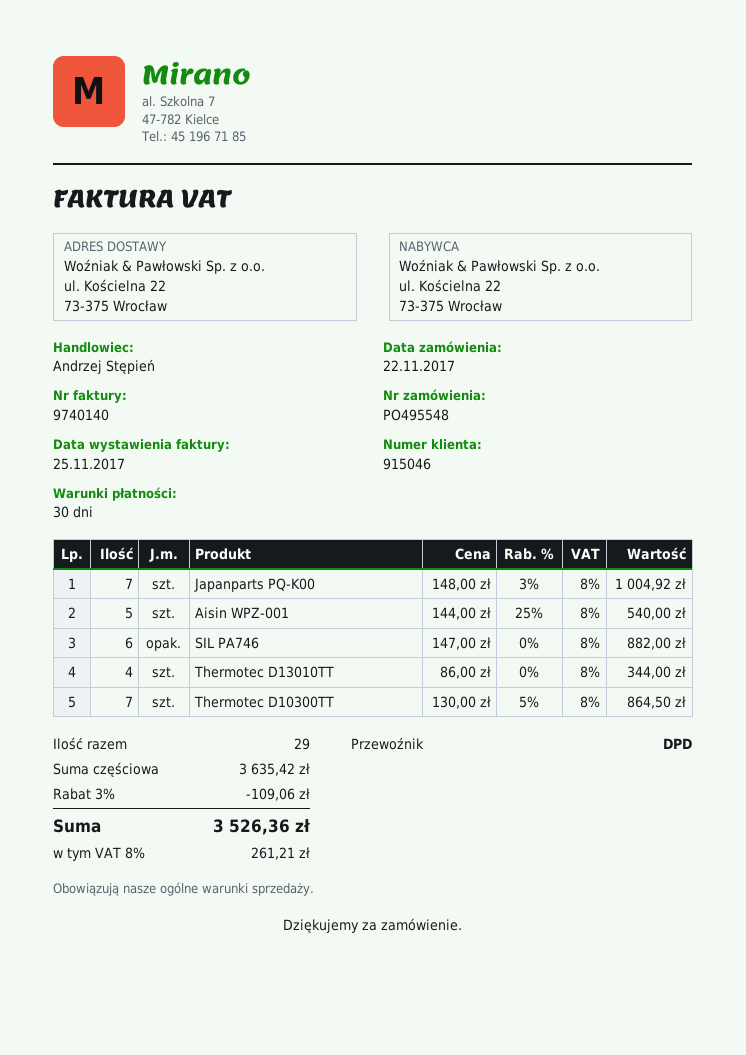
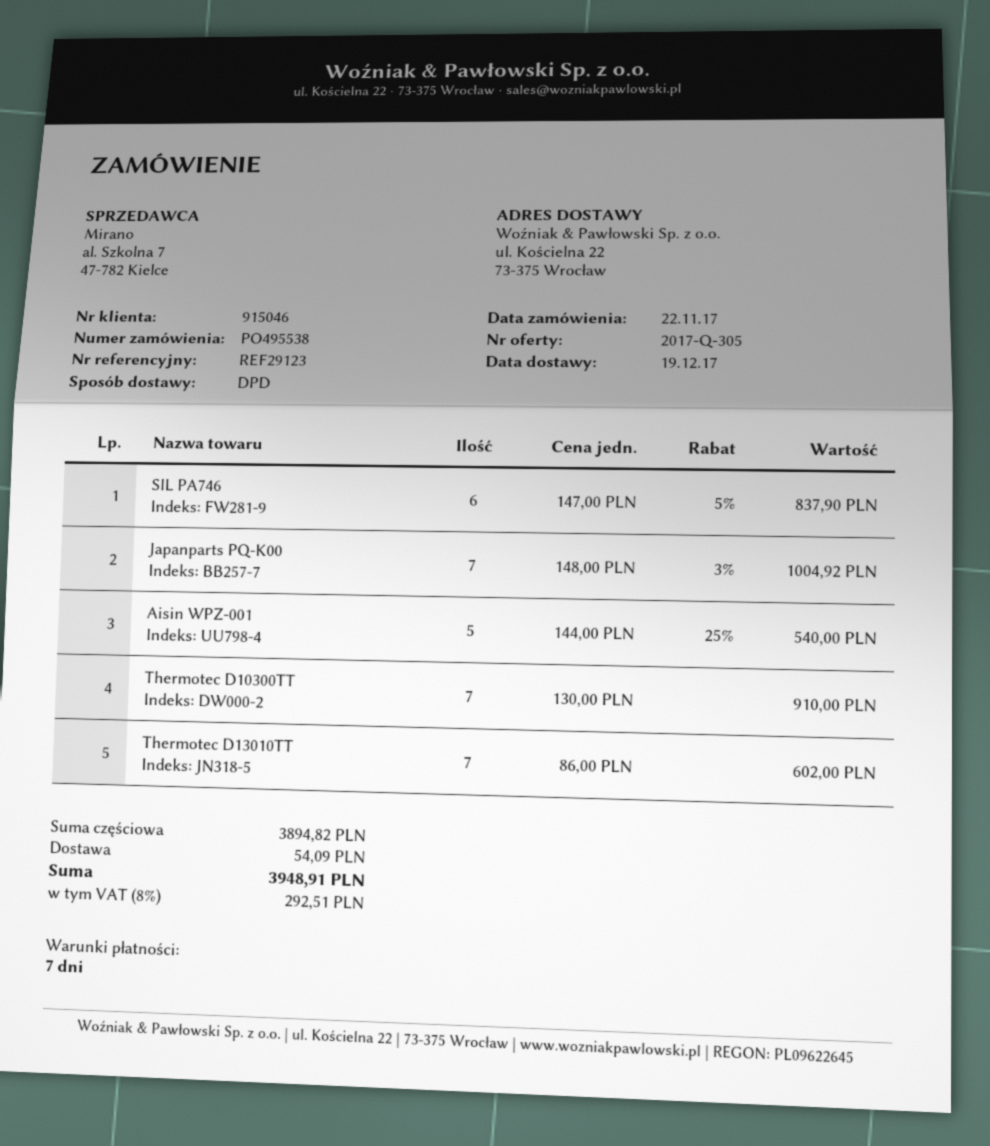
order number: PO495548 -> PO495538
payment terms: 30 days -> 7 days
SIL PA746: 6 x 147.00 = 882.00 -> 6 x 147.00 - 5% = 837.90
Thermotec D13010TT: 4 x 86.00 = 344.00 -> 7 x 86.00 = 602.00
Thermotec D10300TT: 7 x 130.00 - 5% = 864.50 -> 7 x 130.00 = 910.00
subtotal: 3635.42 -> 3894.82
discount: 3% = 109.06 -> none
shipping: none -> 54.09
tax: 8% = 261.21 -> 8% = 292.51
total: 3526.36 -> 3948.91

